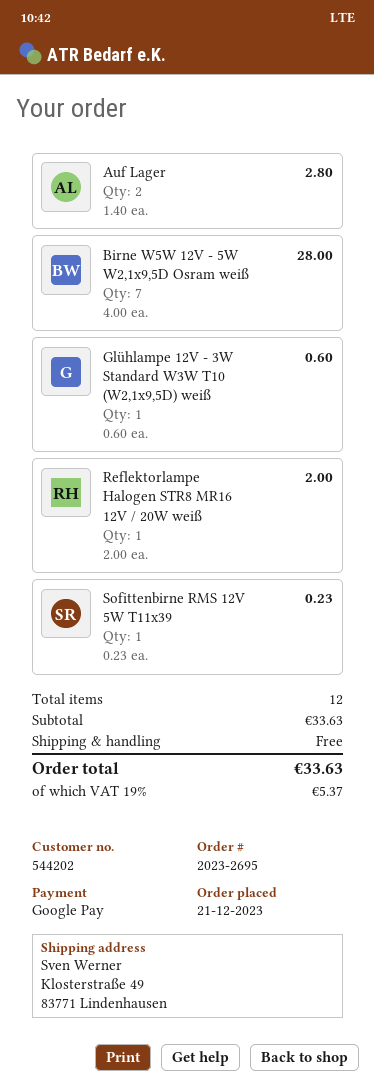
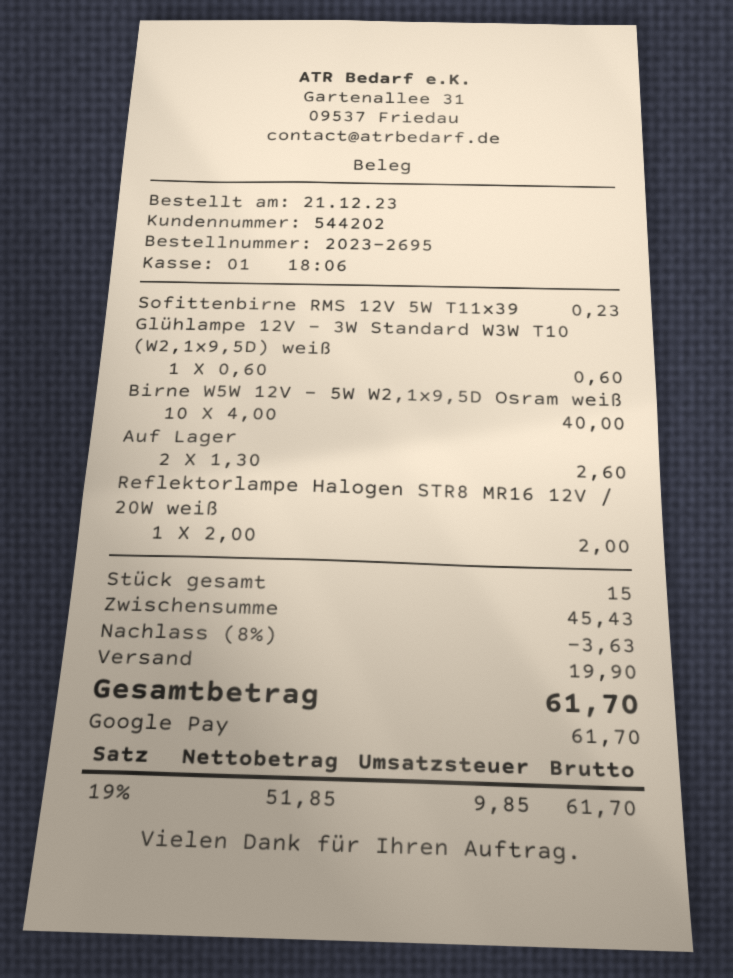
Auf Lager: 2 x 1.40 = 2.80 -> 2 x 1.30 = 2.60
Birne W5W 12V - 5W W2,1x9,5D Osram weiß: 7 x 4.00 = 28.00 -> 10 x 4.00 = 40.00
total quantity: 12 -> 15
subtotal: 33.63 -> 45.43
discount: none -> 8% = 3.63
shipping: 0.00 -> 19.90
tax: 19% = 5.37 -> 19% = 9.85
total: 33.63 -> 61.70

